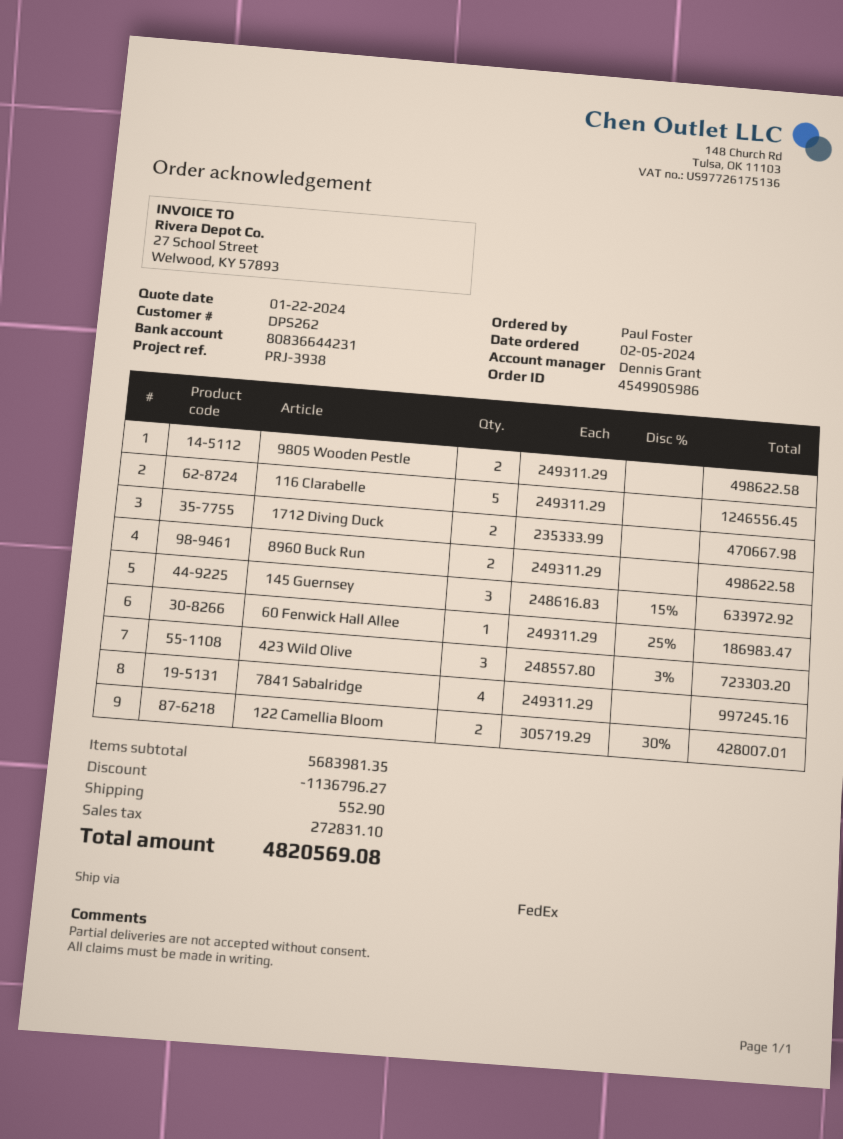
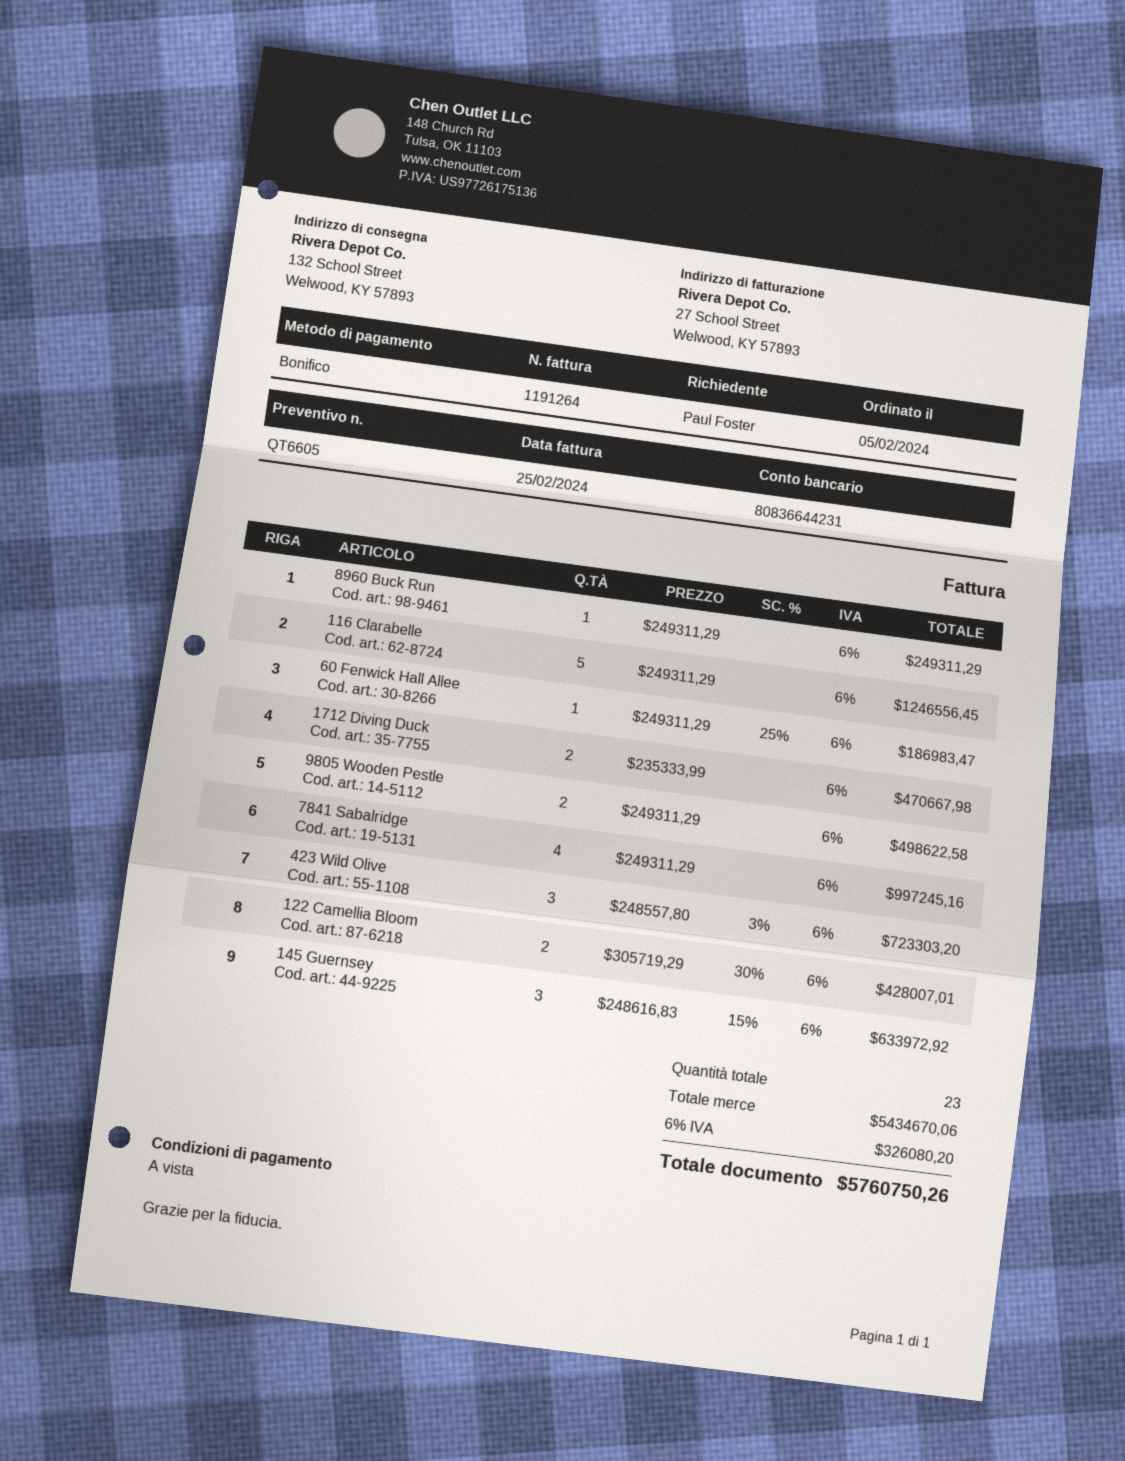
8960 Buck Run: 2 x 249311.29 = 498622.58 -> 1 x 249311.29 = 249311.29
subtotal: 5683981.35 -> 5434670.06
discount: 1136796.27 -> none
shipping: 552.90 -> none
tax: 272831.10 -> 326080.20
total: 4820569.08 -> 5760750.26

